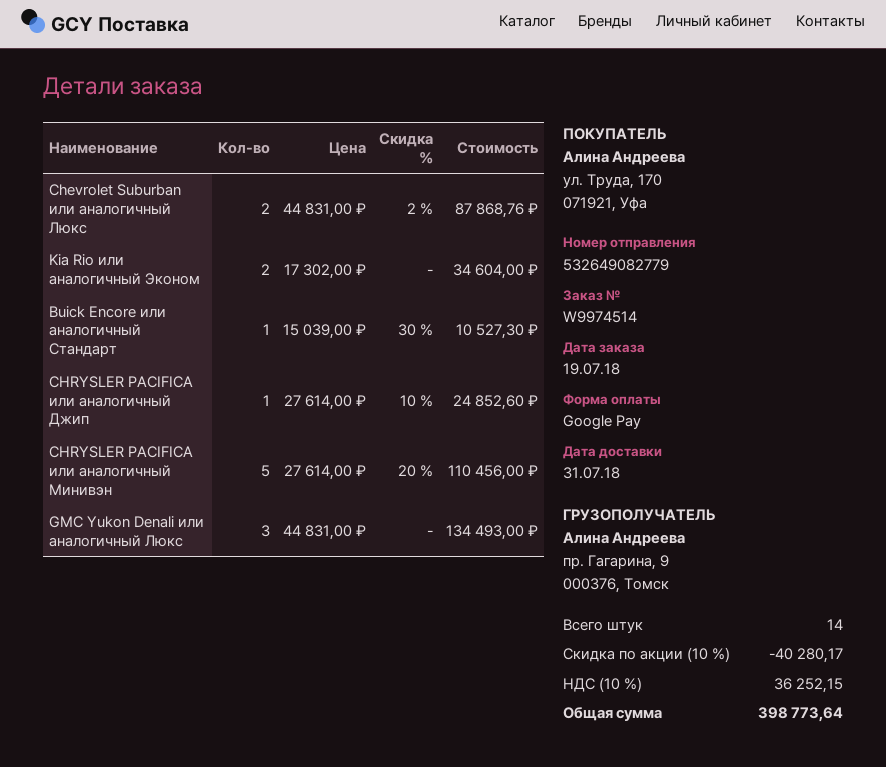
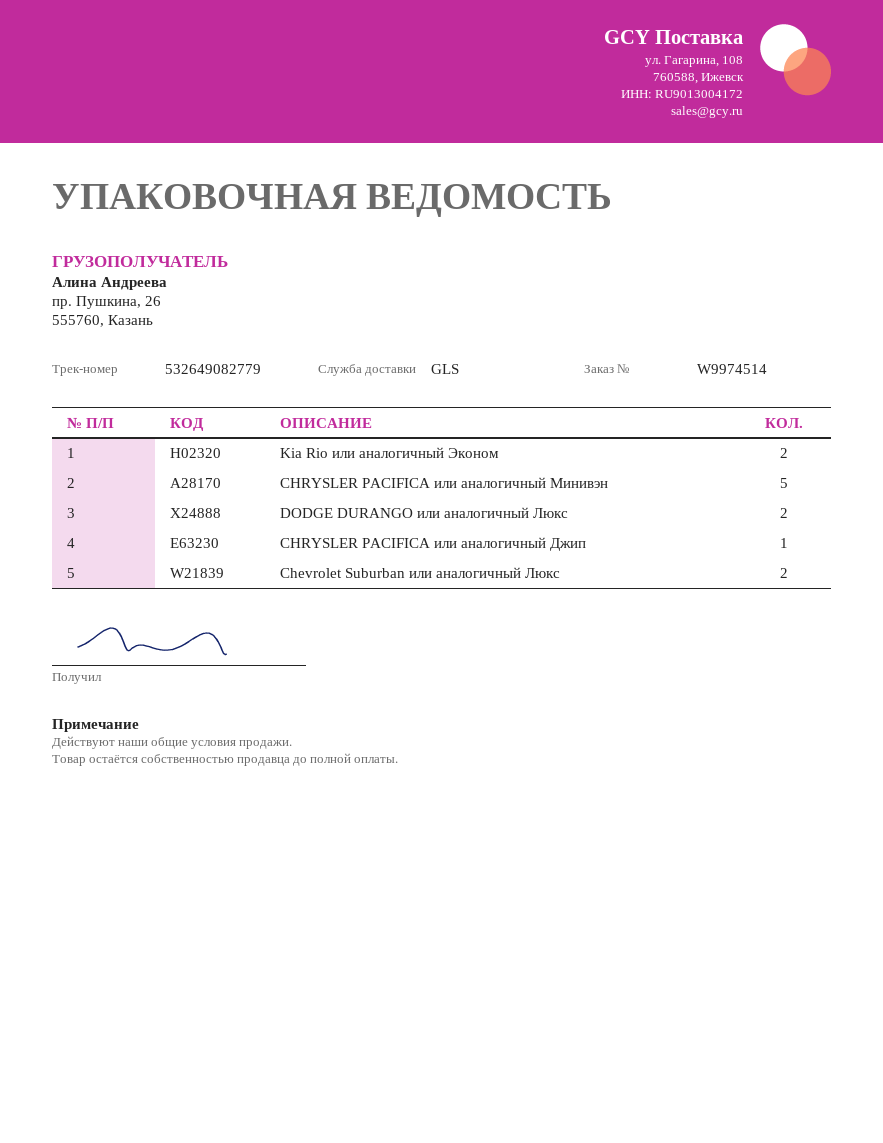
ship to: пр. Гагарина, 9, 000376, Томск -> пр. Пушкина, 26, 555760, Казань
Buick Encore или аналогичный Стандарт: 1 -> none
GMC Yukon Denali или аналогичный Люкс: 3 -> none
DODGE DURANGO или аналогичный Люкс: none -> 2

